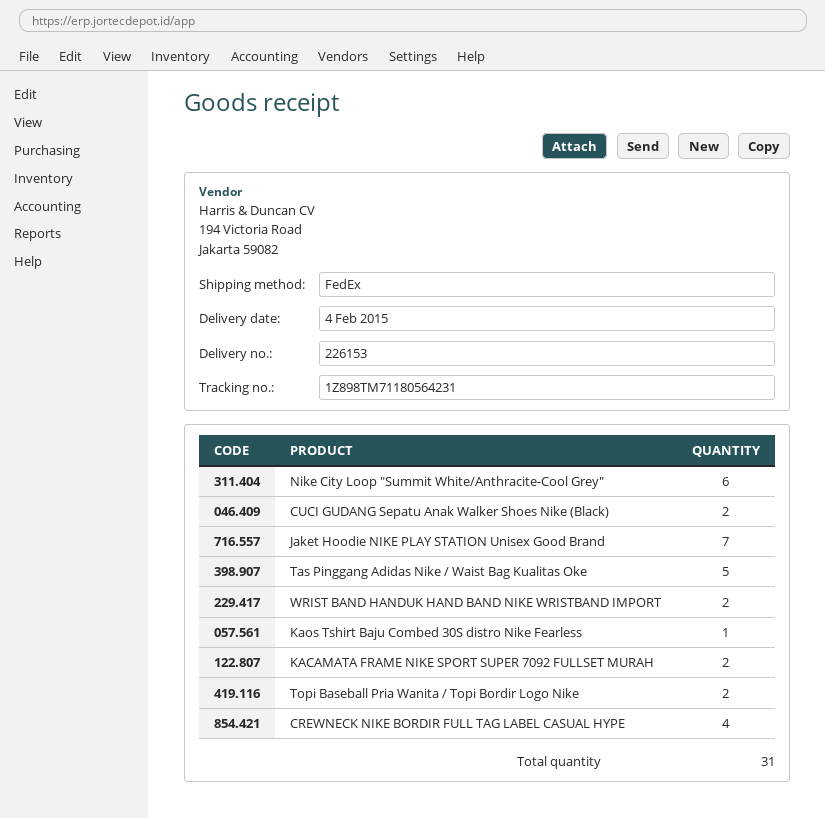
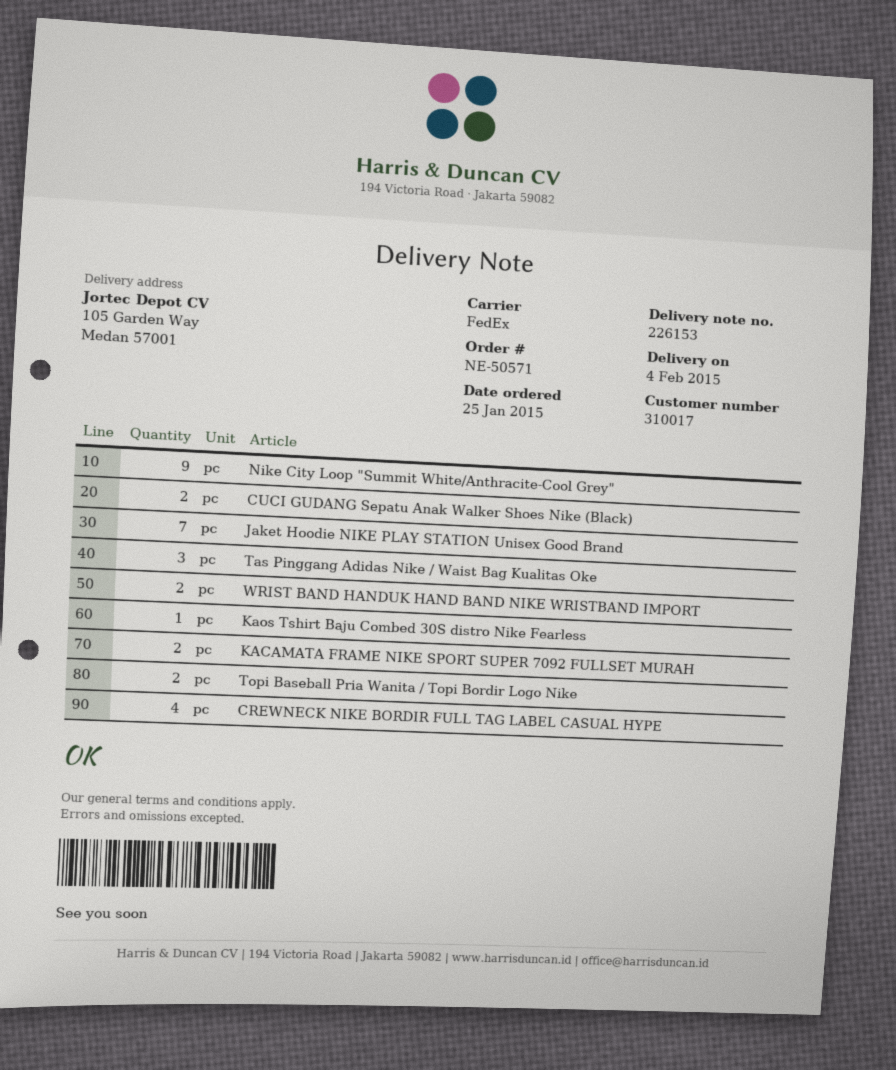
Nike City Loop "Summit White/Anthracite-Cool Grey": 6 -> 9
Tas Pinggang Adidas Nike / Waist Bag Kualitas Oke: 5 -> 3

